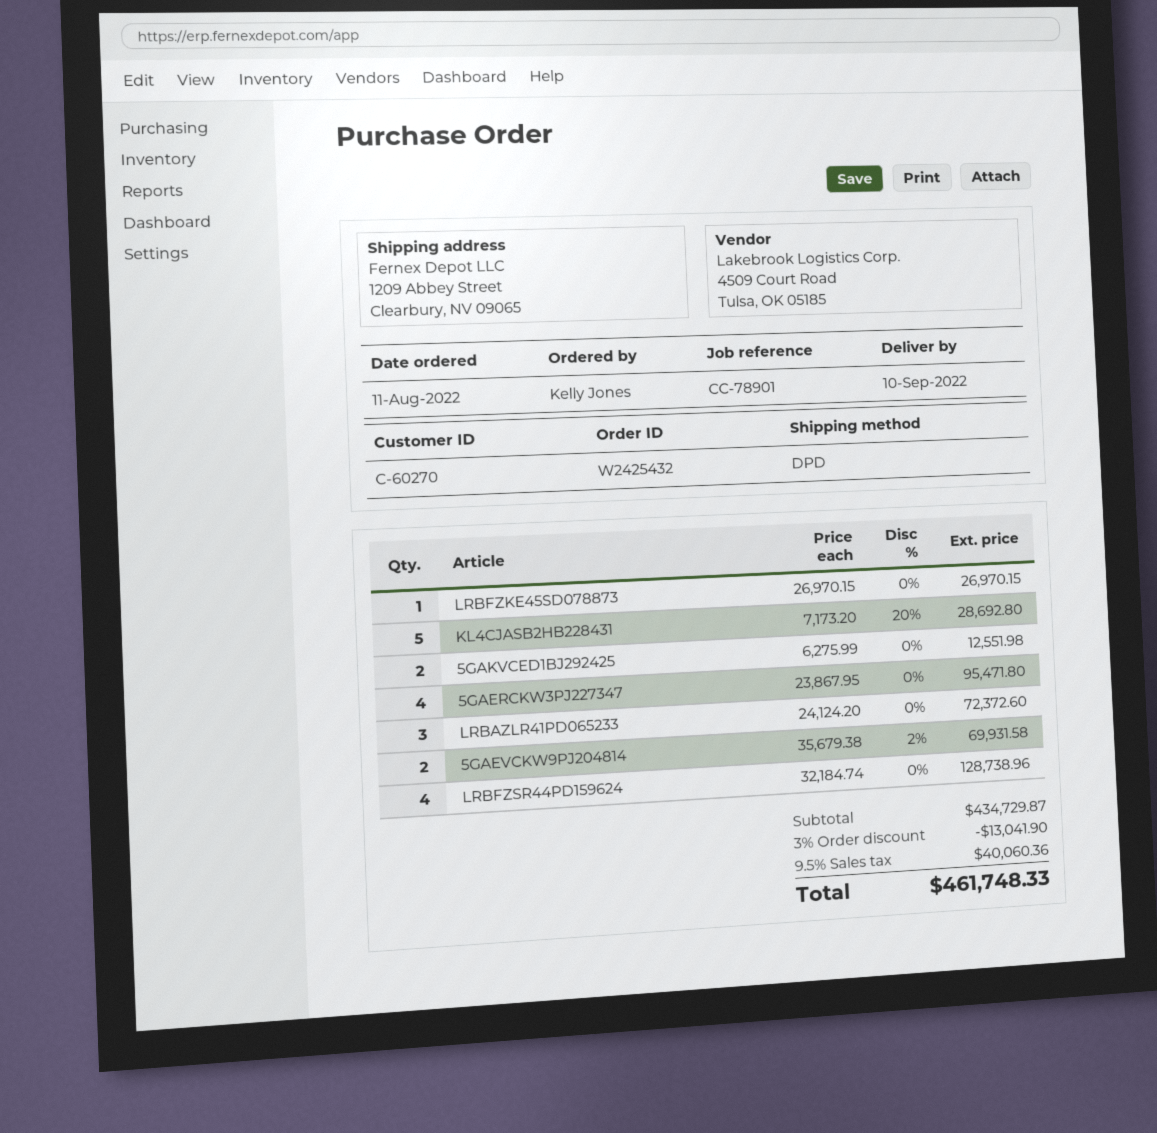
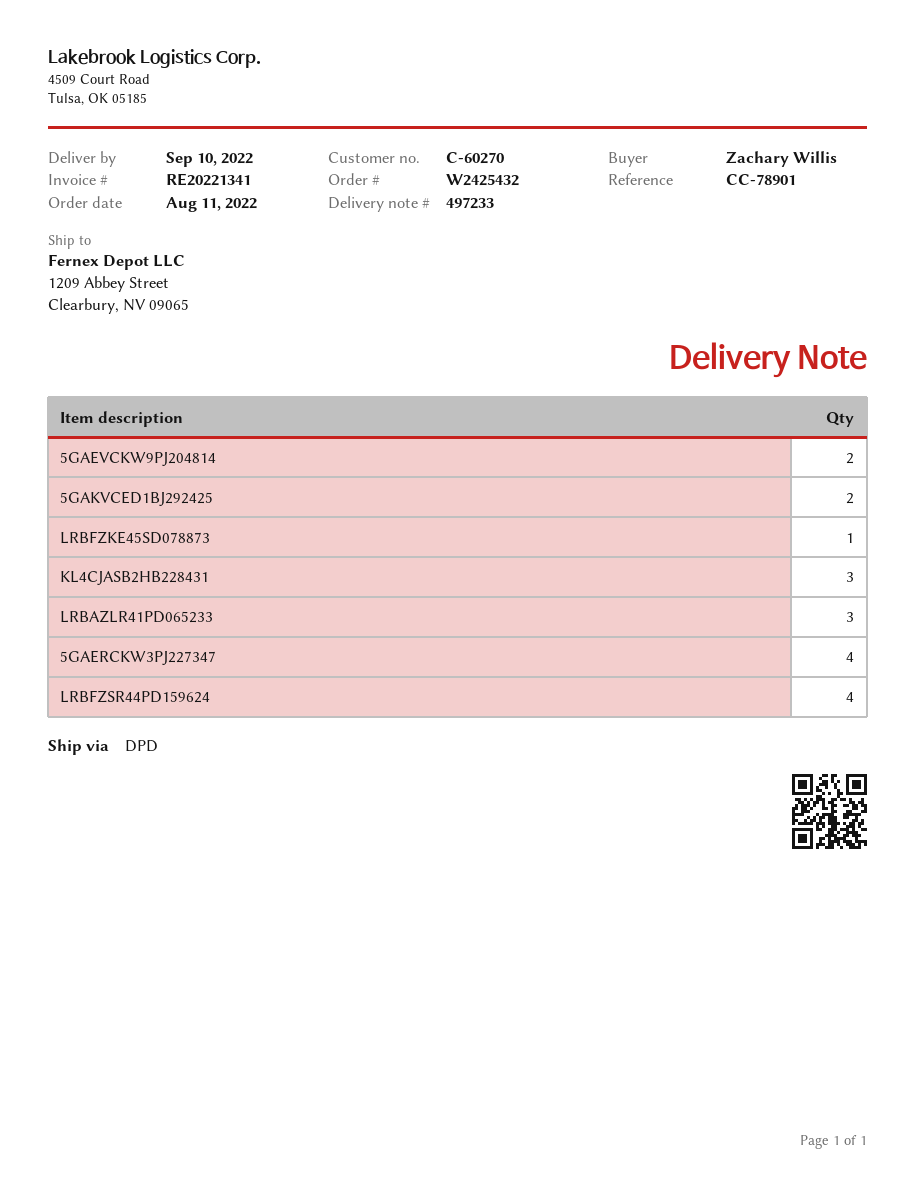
ordered by: Kelly Jones -> Zachary Willis
KL4CJASB2HB228431: 5 -> 3

